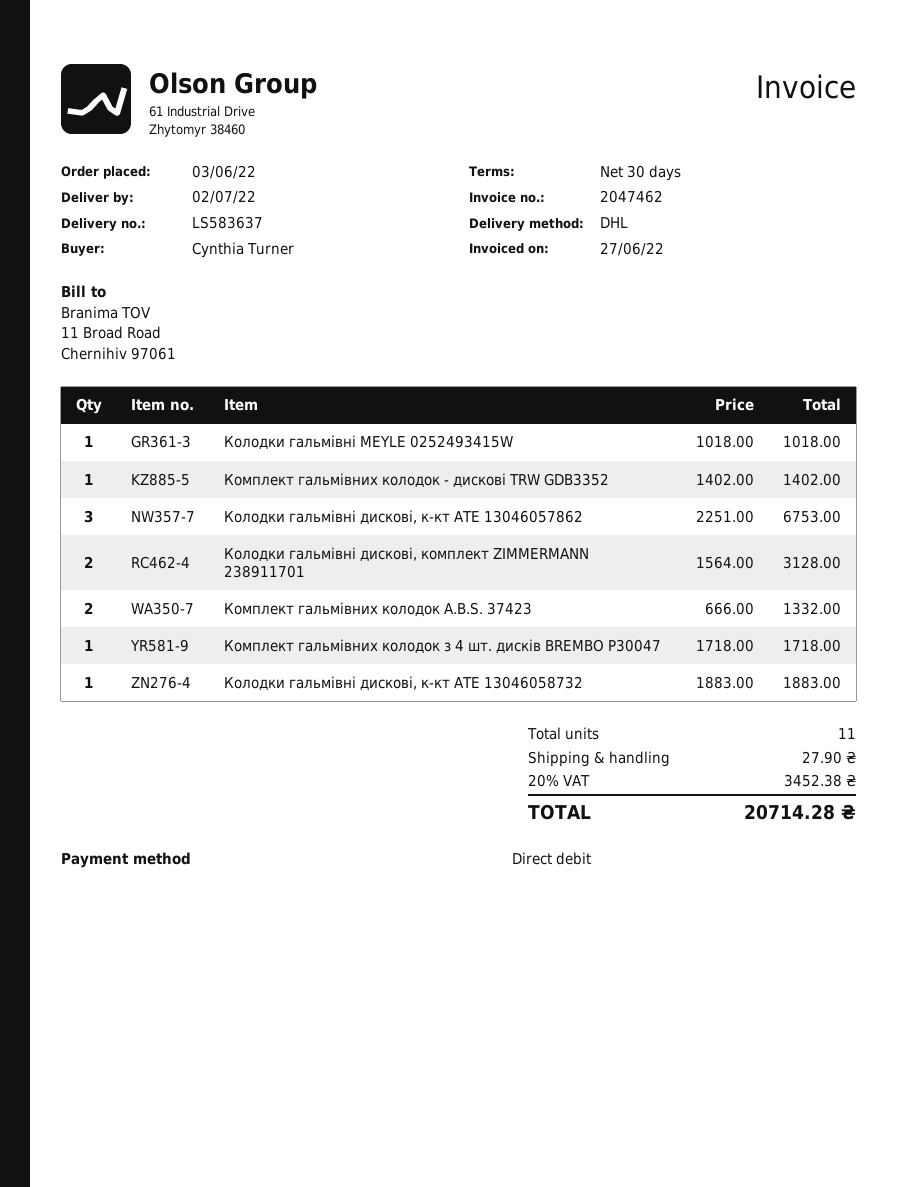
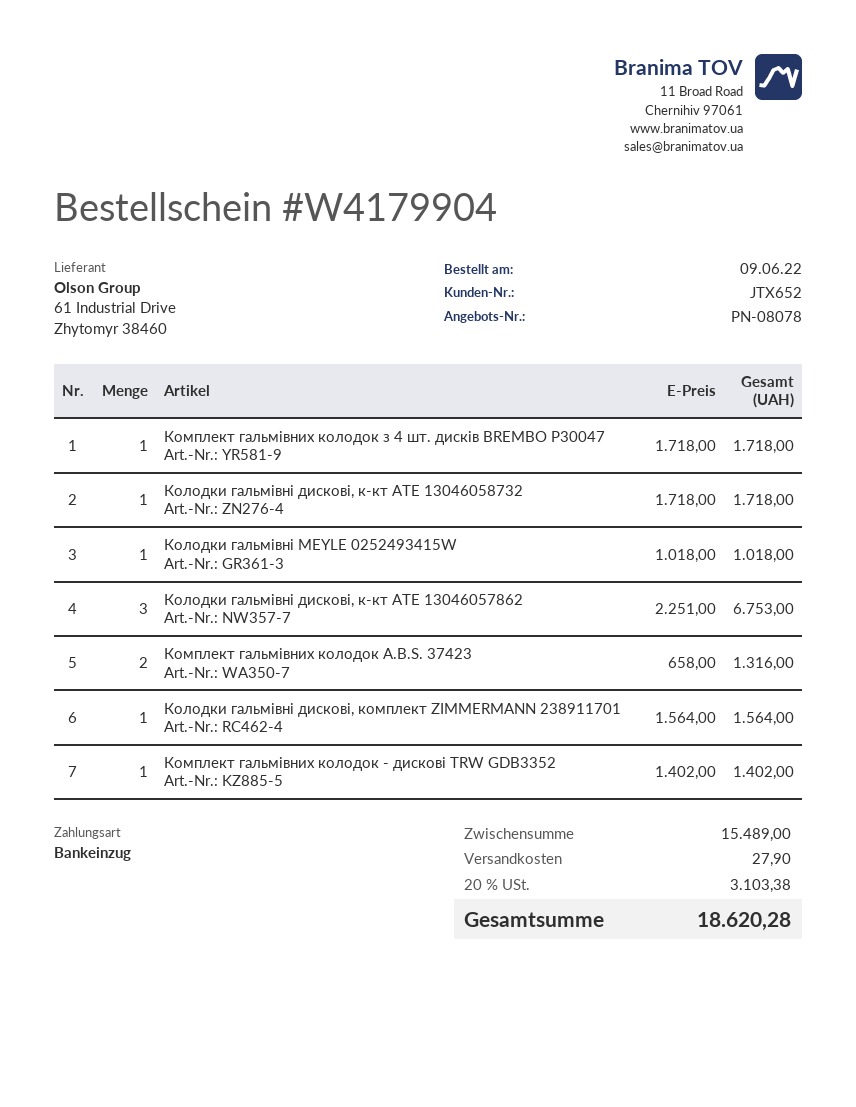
order date: 2022-06-03 -> 2022-06-09
Колодки гальмівні дискові, комплект ZIMMERMANN 238911701: 2 x 1564.00 = 3128.00 -> 1 x 1564.00 = 1564.00
Комплект гальмівних колодок A.B.S. 37423: 2 x 666.00 = 1332.00 -> 2 x 658.00 = 1316.00
Колодки гальмівні дискові, к-кт ATE 13046058732: 1 x 1883.00 = 1883.00 -> 1 x 1718.00 = 1718.00
tax: 20% = 3452.38 -> 20% = 3103.38
total: 20714.28 -> 18620.28

